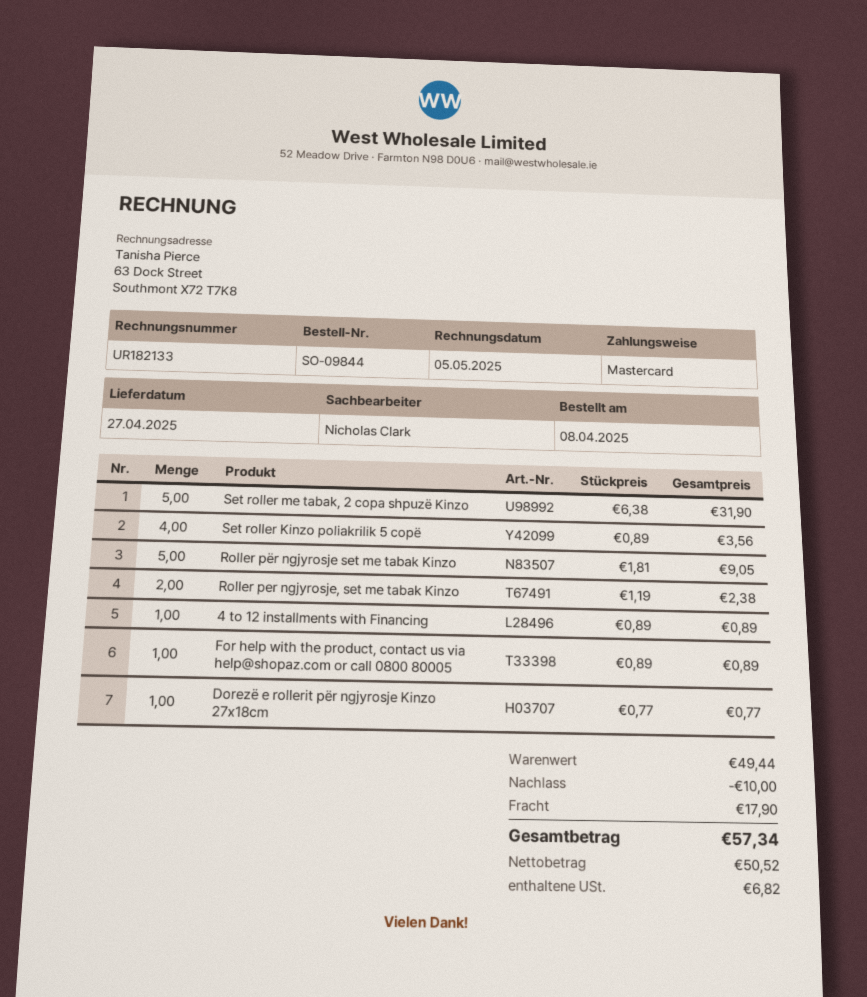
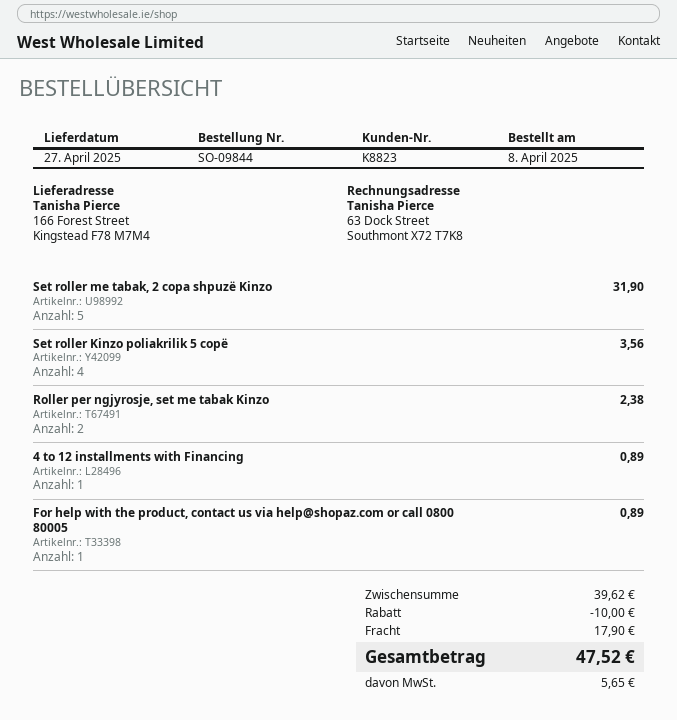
Roller për ngjyrosje set me tabak Kinzo: 5 for 9.05 -> none
Dorezë e rollerit për ngjyrosje Kinzo 27x18cm: 1 for 0.77 -> none
subtotal: 49.44 -> 39.62
tax: 6.82 -> 5.65
total: 57.34 -> 47.52

